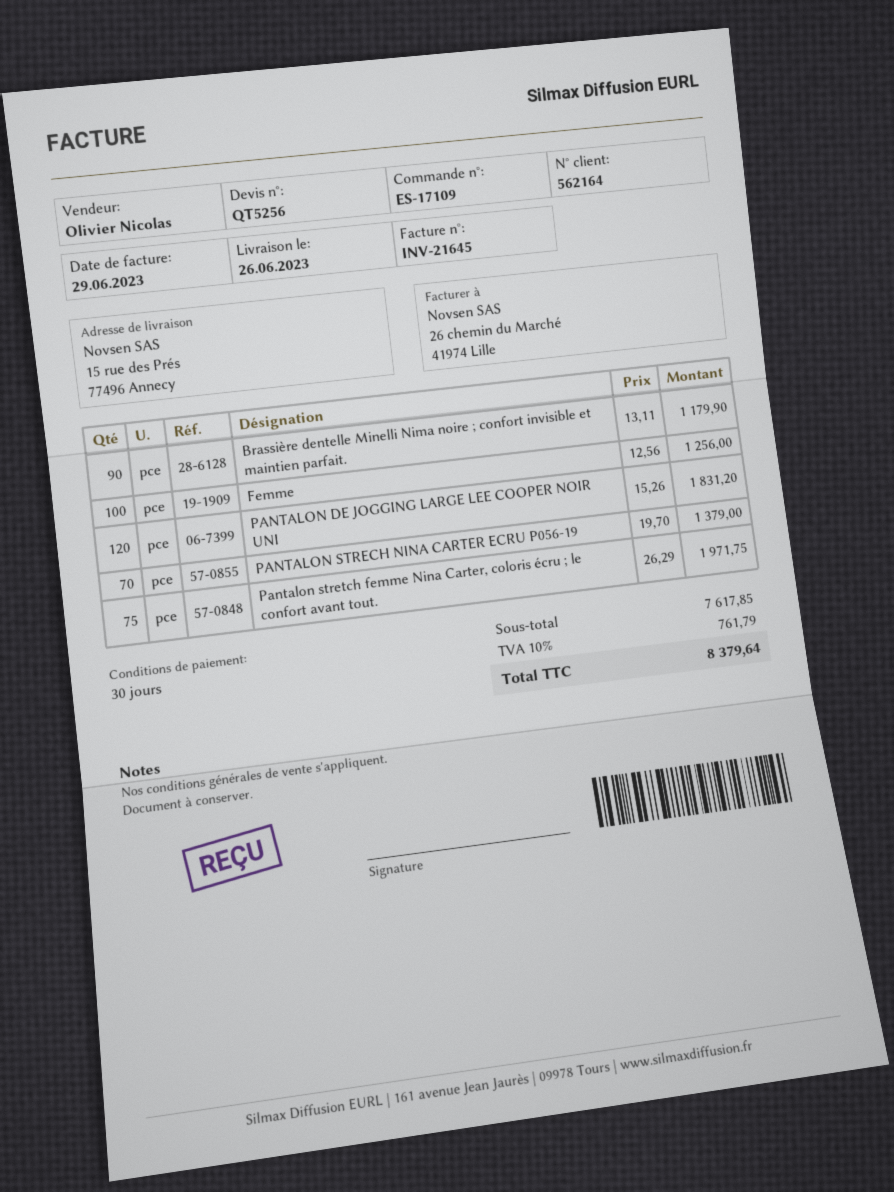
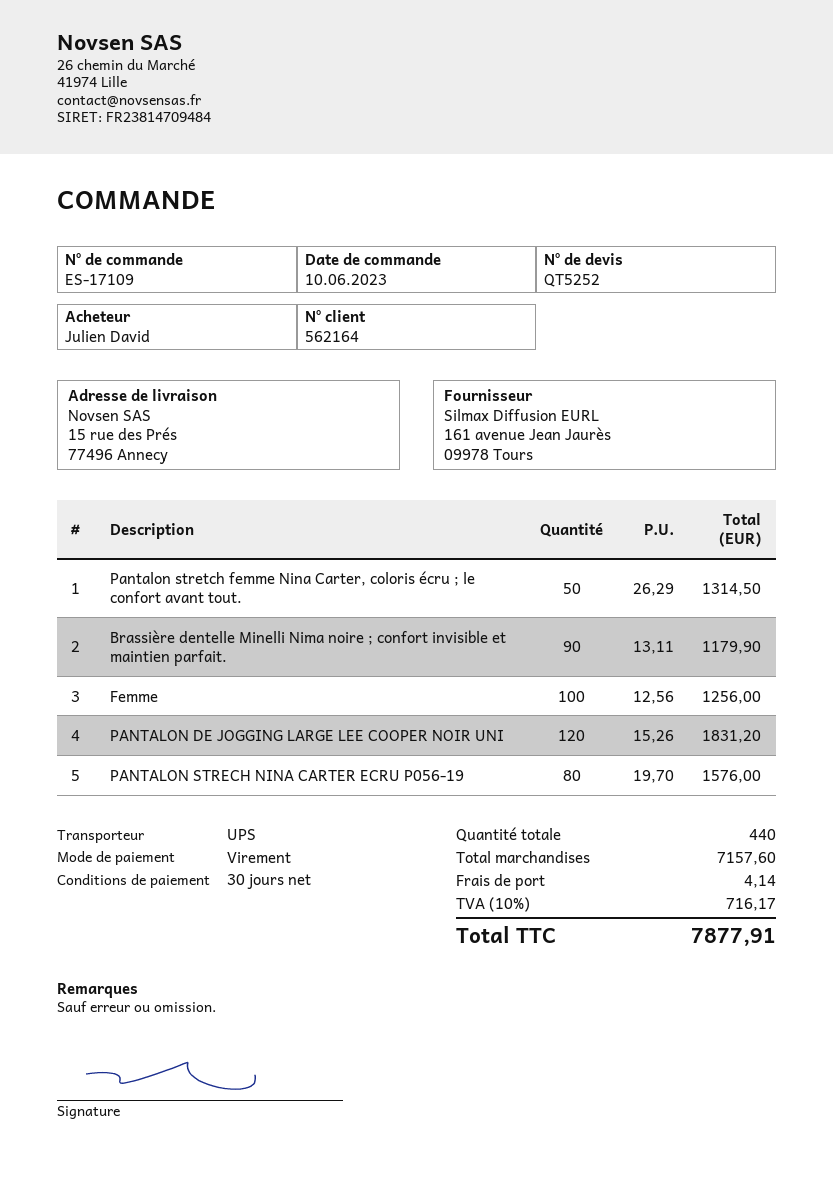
quote number: QT5256 -> QT5252
PANTALON STRECH NINA CARTER ECRU P056-19: 70 x 19.70 = 1379.00 -> 80 x 19.70 = 1576.00
Pantalon stretch femme Nina Carter, coloris écru ; le confort avant tout.: 75 x 26.29 = 1971.75 -> 50 x 26.29 = 1314.50
subtotal: 7617.85 -> 7157.60
shipping: none -> 4.14
tax: 10% = 761.79 -> 10% = 716.17
total: 8379.64 -> 7877.91

